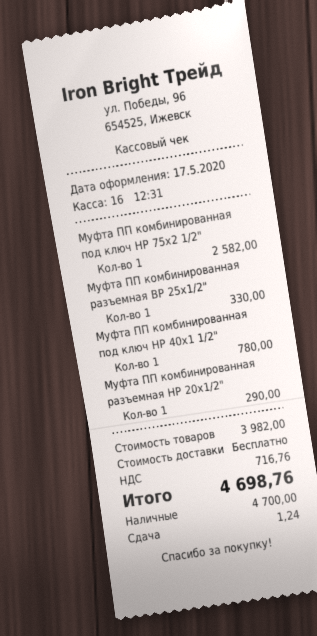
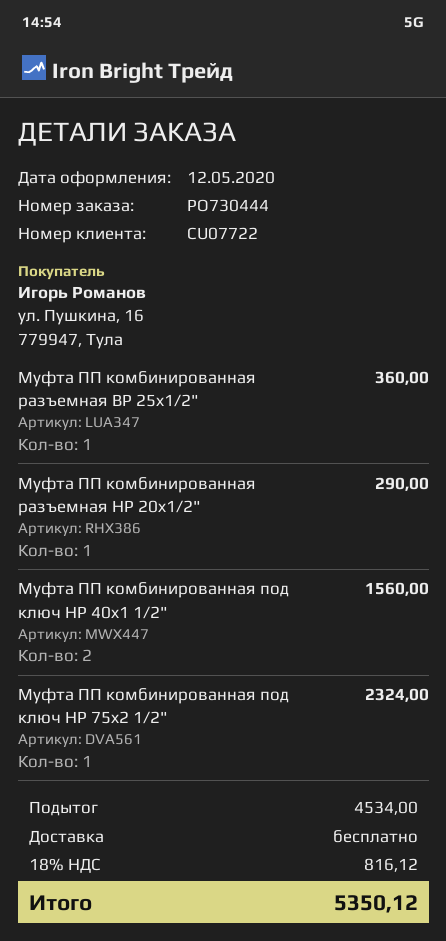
order date: 2020-05-17 -> 2020-05-12
Муфта ПП комбинированная под ключ НР 75x2 1/2": 1 for 2582.00 -> 1 for 2324.00
Муфта ПП комбинированная разъемная ВР 25x1/2": 1 for 330.00 -> 1 for 360.00
Муфта ПП комбинированная под ключ НР 40x1 1/2": 1 for 780.00 -> 2 for 1560.00
subtotal: 3982.00 -> 4534.00
tax: 716.76 -> 816.12
total: 4698.76 -> 5350.12

